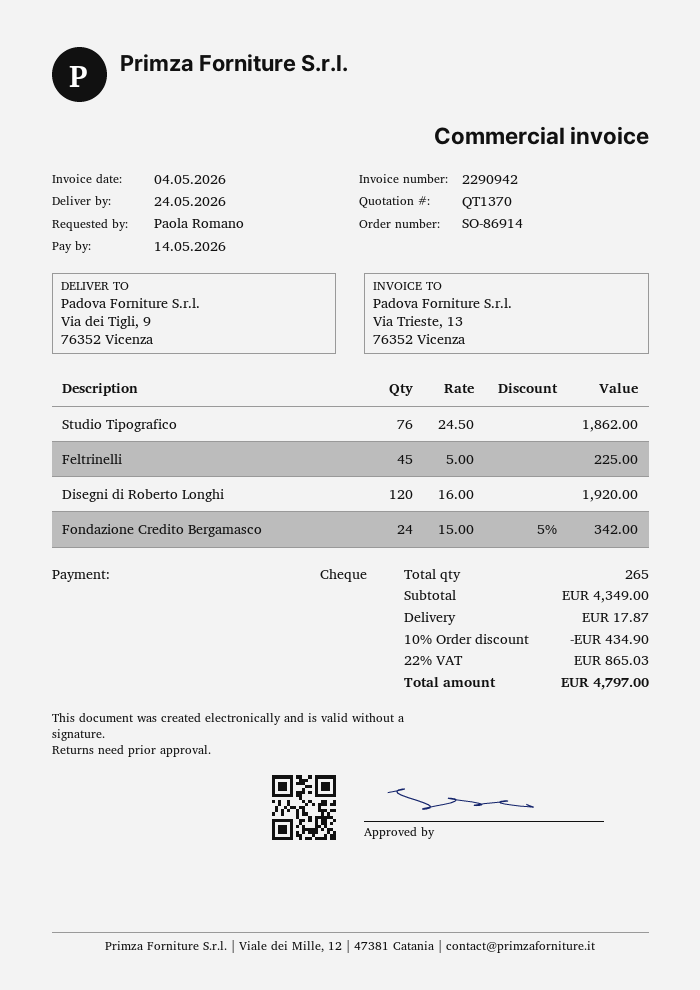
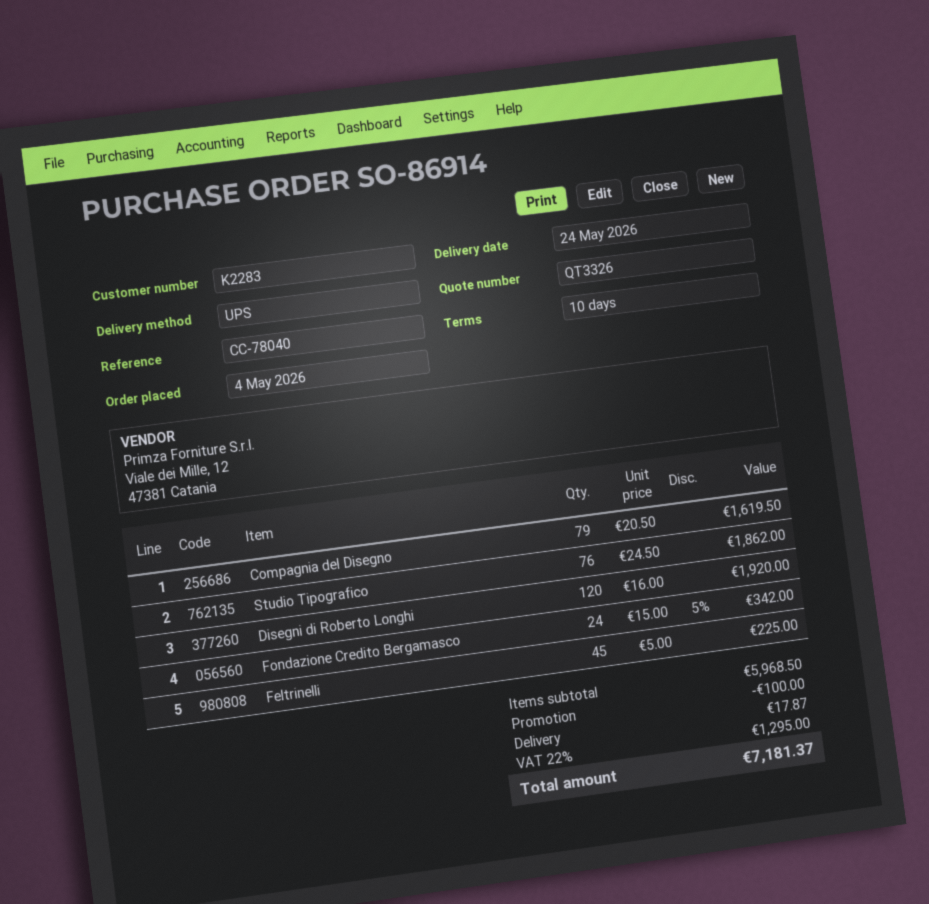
quote number: QT1370 -> QT3326
Compagnia del Disegno: none -> 79 x 20.50 = 1619.50
subtotal: 4349.00 -> 5968.50
discount: 434.90 -> 100.00
tax: 22% = 865.03 -> 22% = 1295.00
total: 4797.00 -> 7181.37

